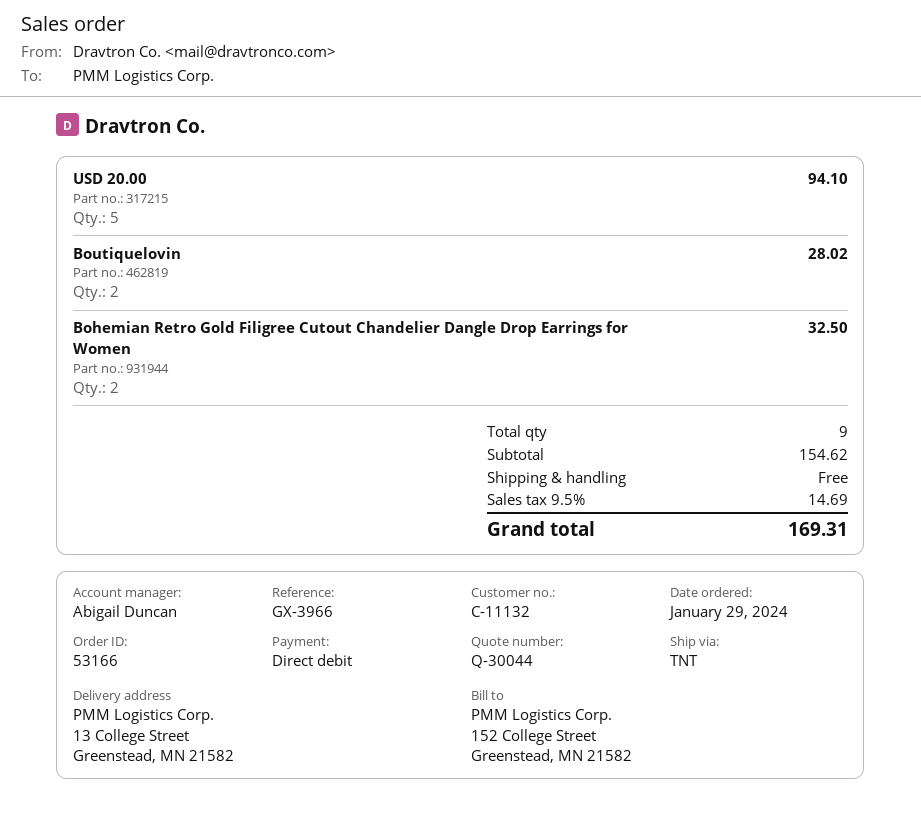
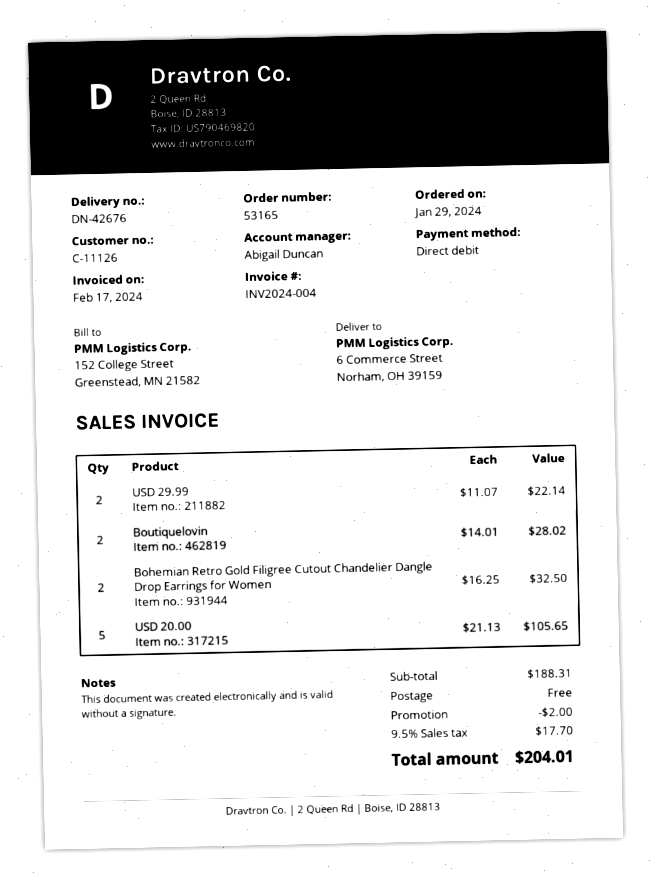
order number: 53166 -> 53165
customer number: C-11132 -> C-11126
ship to: 13 College Street, Greenstead, MN 21582 -> 6 Commerce Street, Norham, OH 39159
USD 20.00: 5 for 94.10 -> 5 for 105.65
USD 29.99: none -> 2 for 22.14
subtotal: 154.62 -> 188.31
discount: none -> 2.00
tax: 9.5% = 14.69 -> 9.5% = 17.70
total: 169.31 -> 204.01

